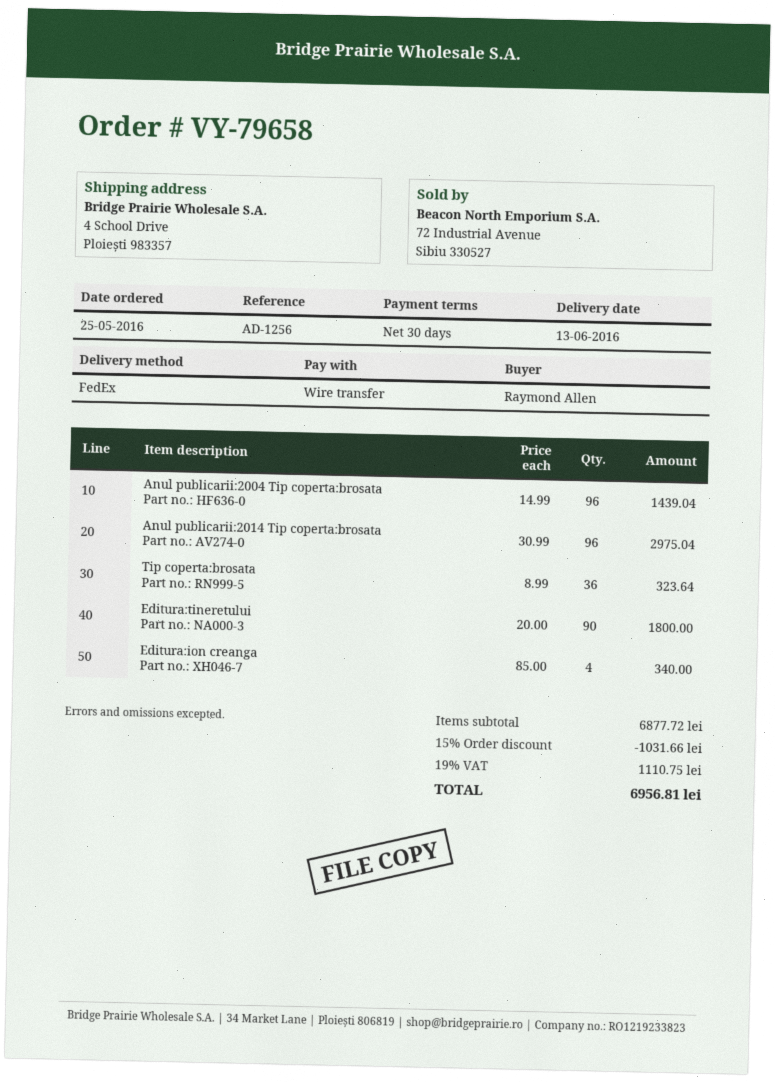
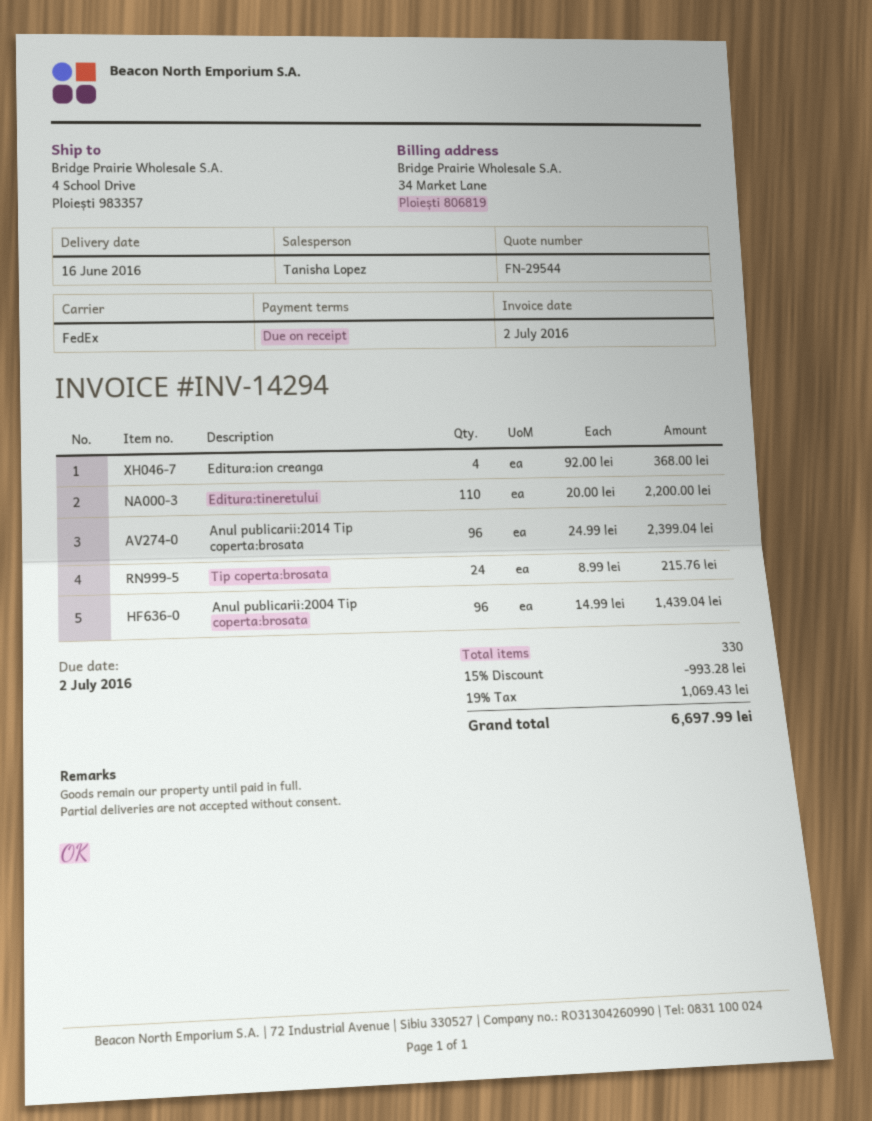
delivery date: 2016-06-13 -> 2016-06-16
payment terms: 30 days -> on receipt
Anul publicarii:2014 Tip coperta:brosata: 96 x 30.99 = 2975.04 -> 96 x 24.99 = 2399.04
Tip coperta:brosata: 36 x 8.99 = 323.64 -> 24 x 8.99 = 215.76
Editura:tineretului: 90 x 20.00 = 1800.00 -> 110 x 20.00 = 2200.00
Editura:ion creanga: 4 x 85.00 = 340.00 -> 4 x 92.00 = 368.00
discount: 15% = 1031.66 -> 15% = 993.28
tax: 19% = 1110.75 -> 19% = 1069.43
total: 6956.81 -> 6697.99

